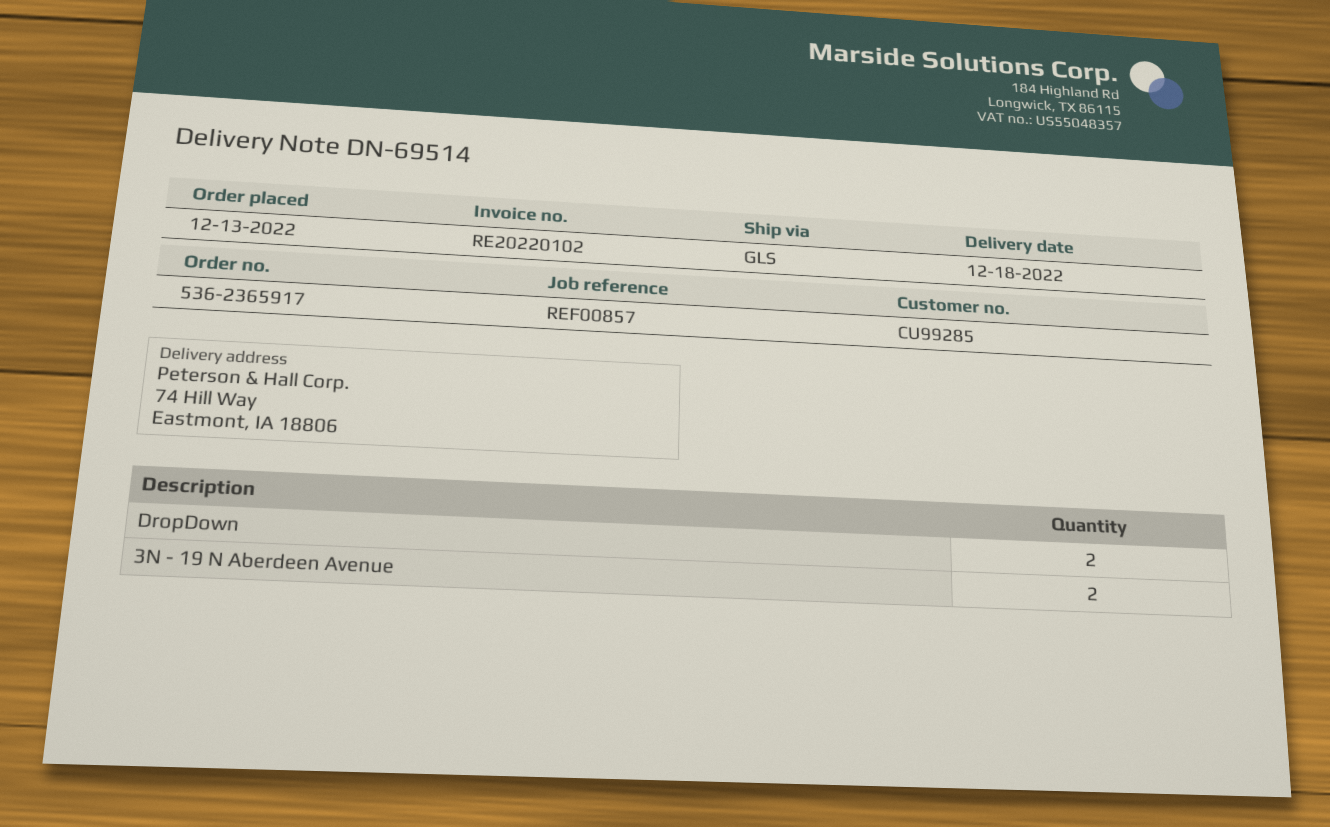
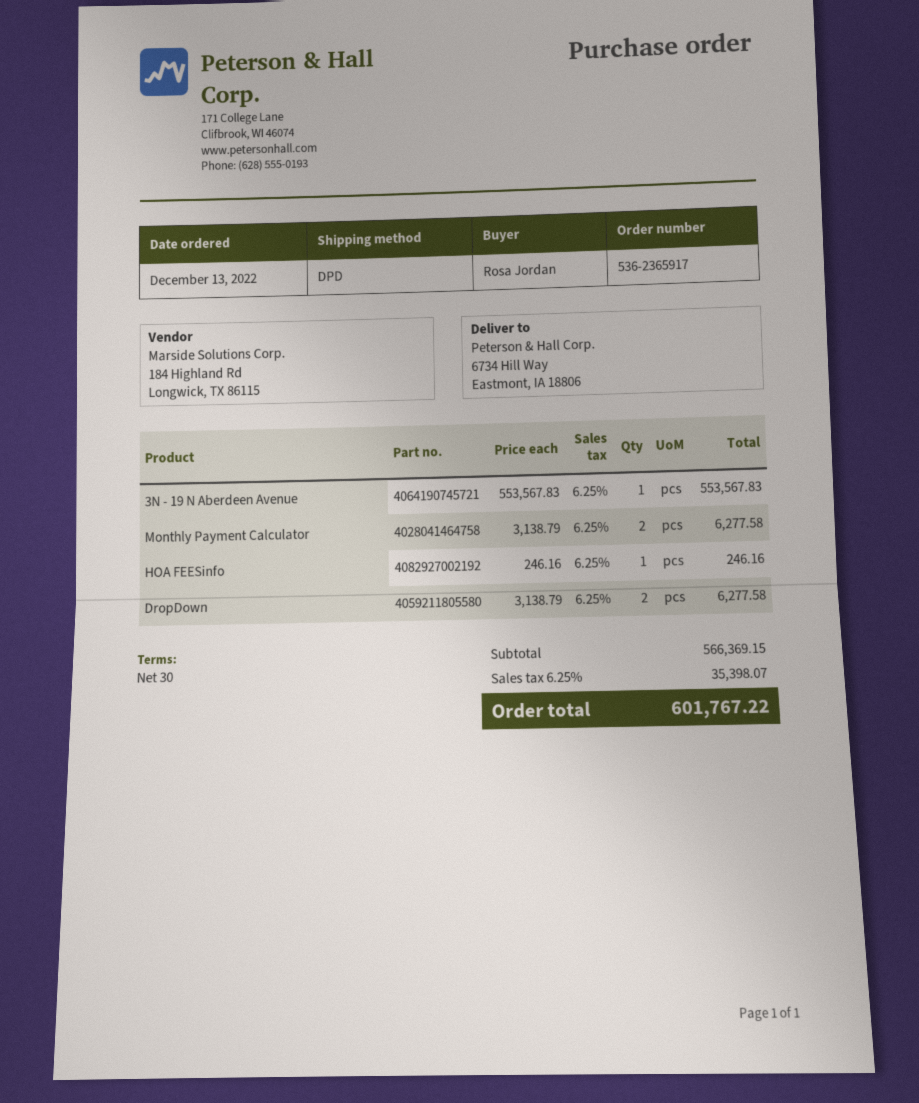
shipping method: GLS -> DPD
ship to: 74 Hill Way, Eastmont, IA 18806 -> 6734 Hill Way, Eastmont, IA 18806
3N - 19 N Aberdeen Avenue: 2 -> 1
Monthly Payment Calculator: none -> 2
HOA FEESinfo: none -> 1

